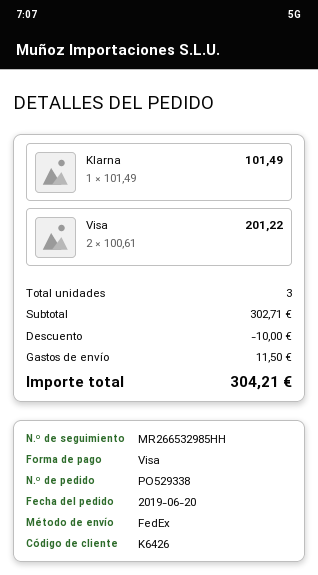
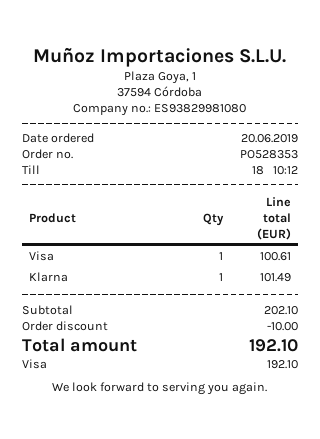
order number: PO529338 -> PO528353
Visa: 2 for 201.22 -> 1 for 100.61
subtotal: 302.71 -> 202.10
shipping: 11.50 -> none
total: 304.21 -> 192.10

